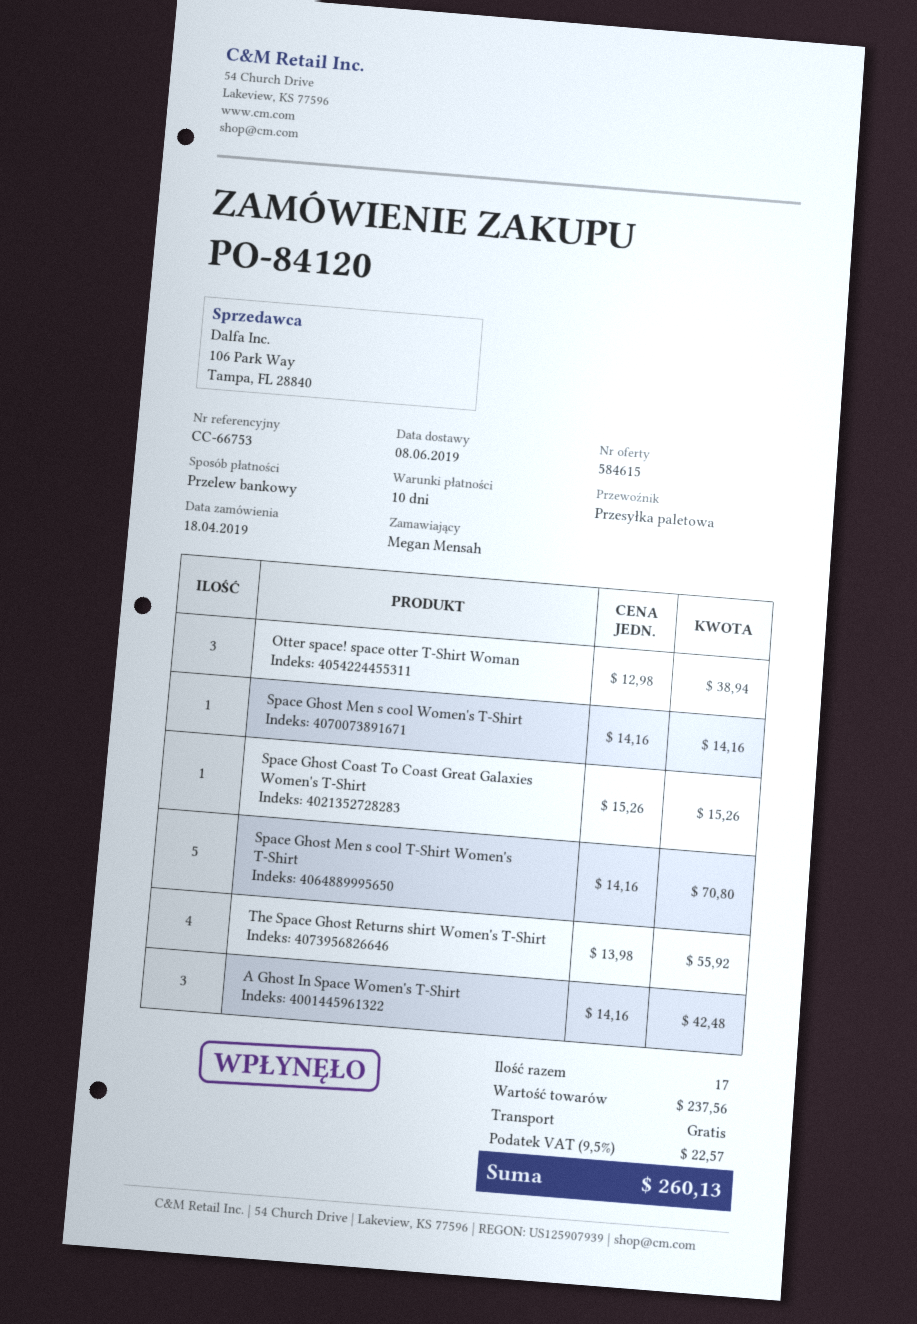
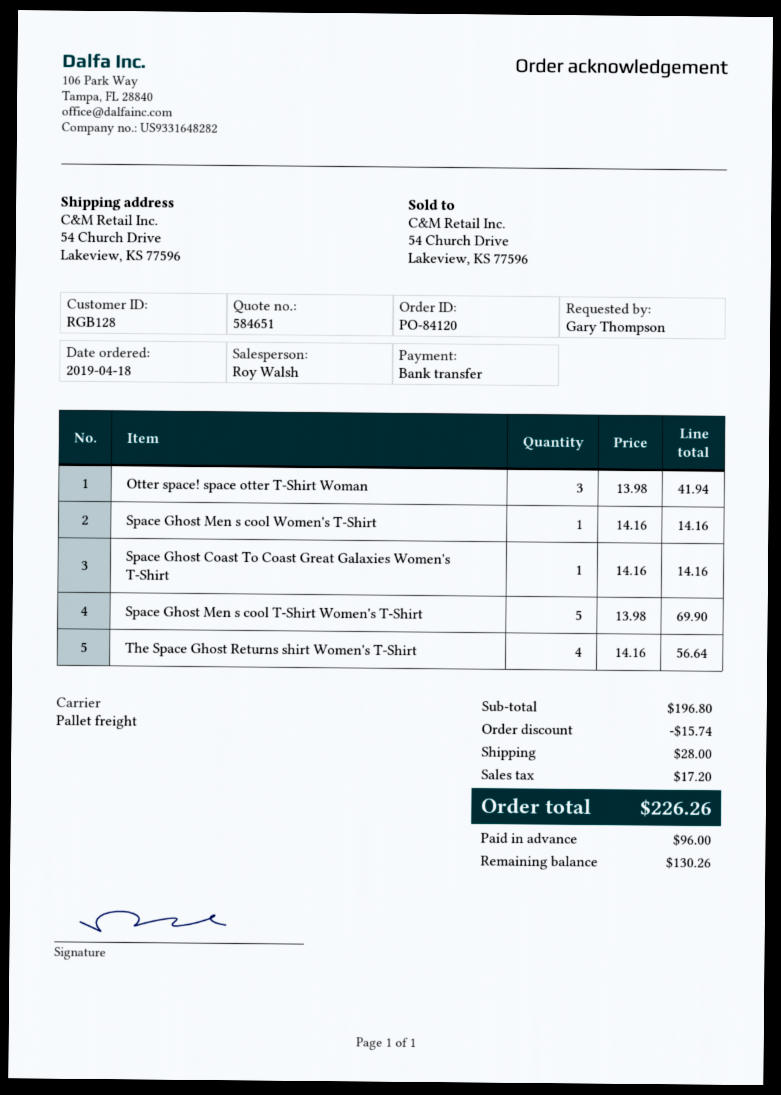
quote number: 584615 -> 584651
ordered by: Megan Mensah -> Gary Thompson
Otter space! space otter T-Shirt Woman: 3 x 12.98 = 38.94 -> 3 x 13.98 = 41.94
Space Ghost Coast To Coast Great Galaxies Women's T-Shirt: 1 x 15.26 = 15.26 -> 1 x 14.16 = 14.16
Space Ghost Men s cool T-Shirt Women's T-Shirt: 5 x 14.16 = 70.80 -> 5 x 13.98 = 69.90
The Space Ghost Returns shirt Women's T-Shirt: 4 x 13.98 = 55.92 -> 4 x 14.16 = 56.64
A Ghost In Space Women's T-Shirt: 3 x 14.16 = 42.48 -> none
subtotal: 237.56 -> 196.80
discount: none -> 15.74
shipping: 0.00 -> 28.00
tax: 22.57 -> 17.20
total: 260.13 -> 226.26

